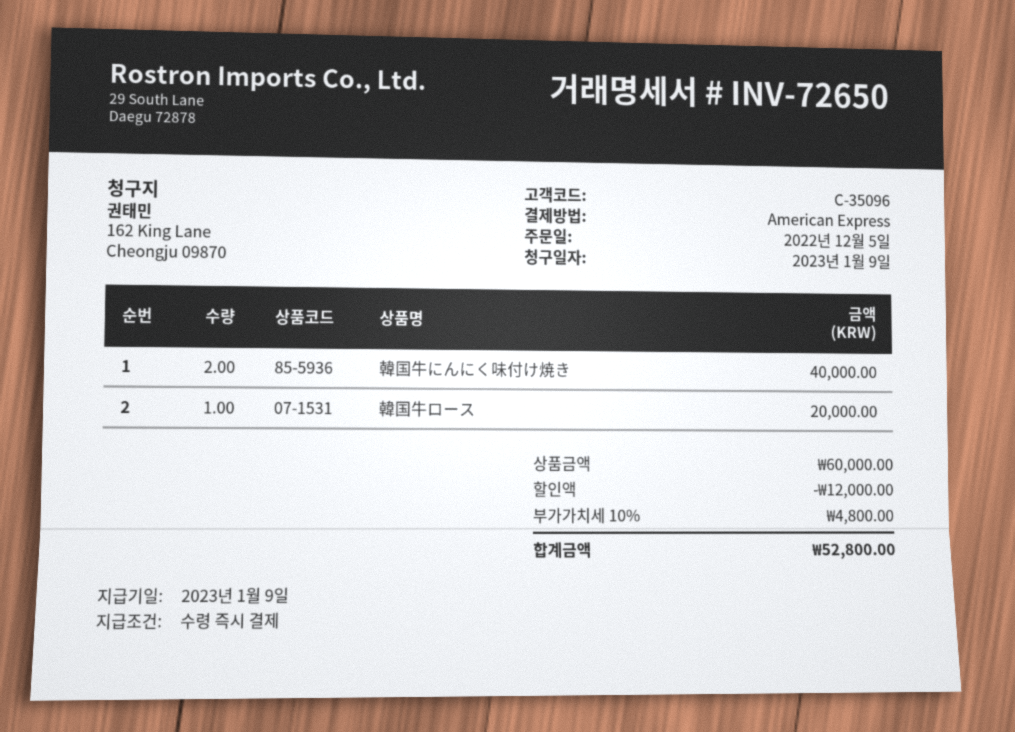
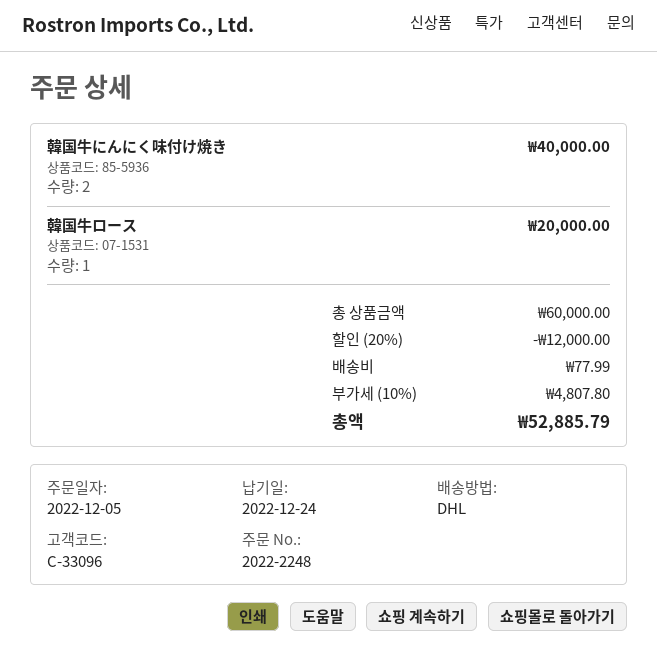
customer number: C-35096 -> C-33096
shipping: none -> 77.99
tax: 10% = 4800.00 -> 10% = 4807.80
total: 52800.00 -> 52885.79

